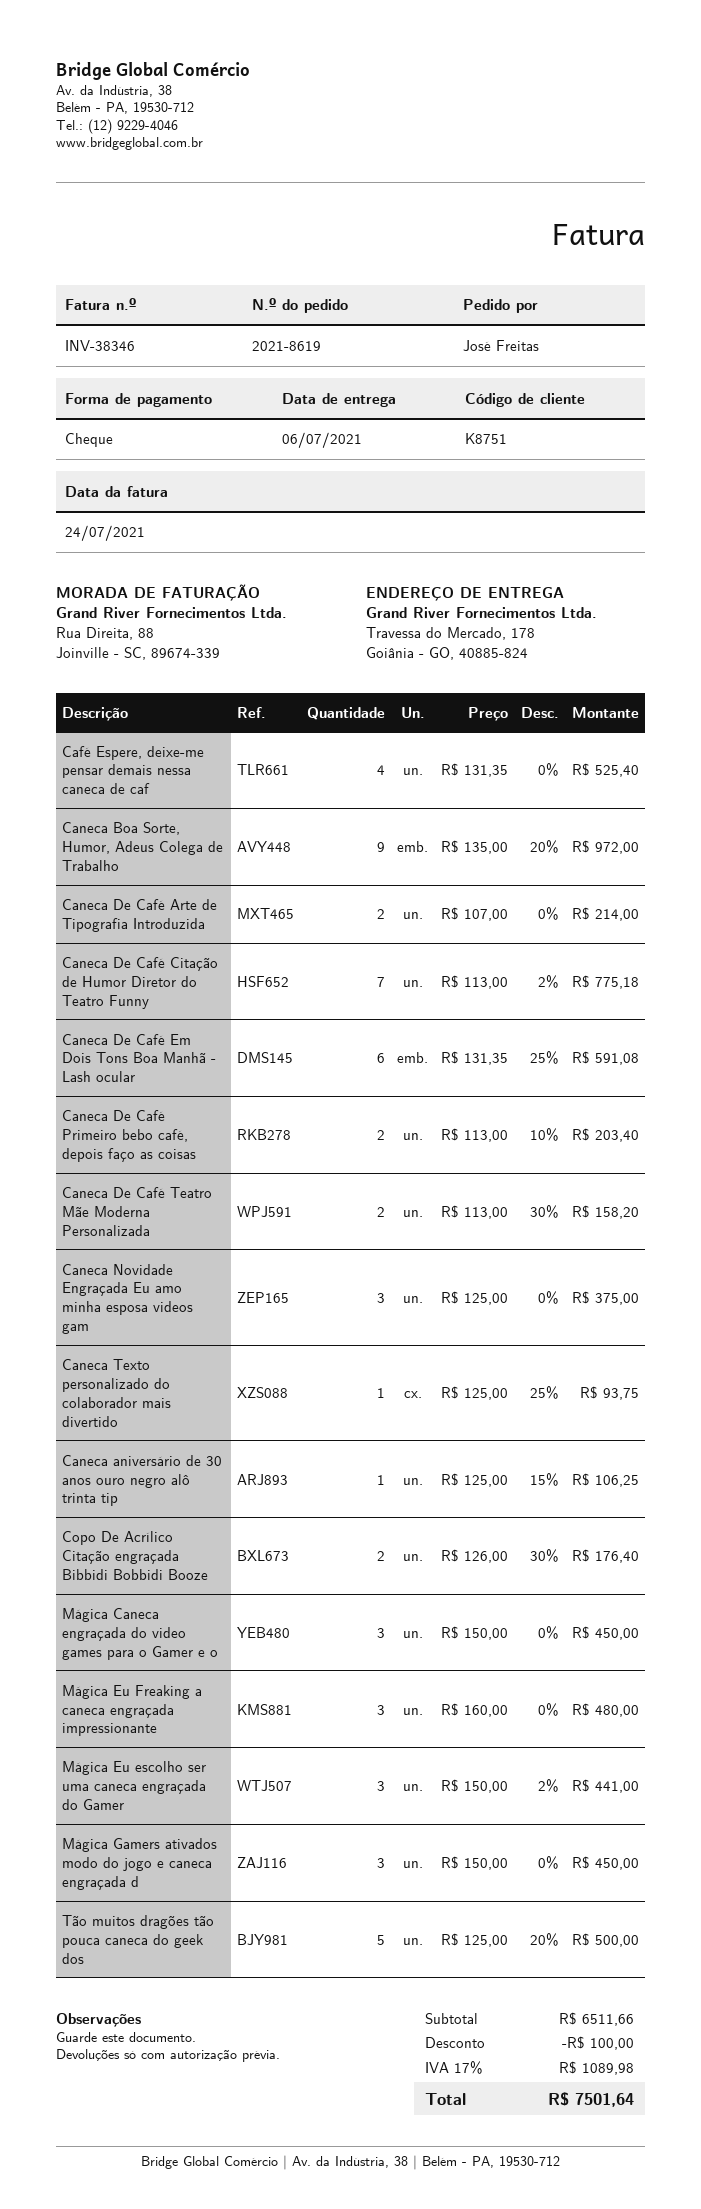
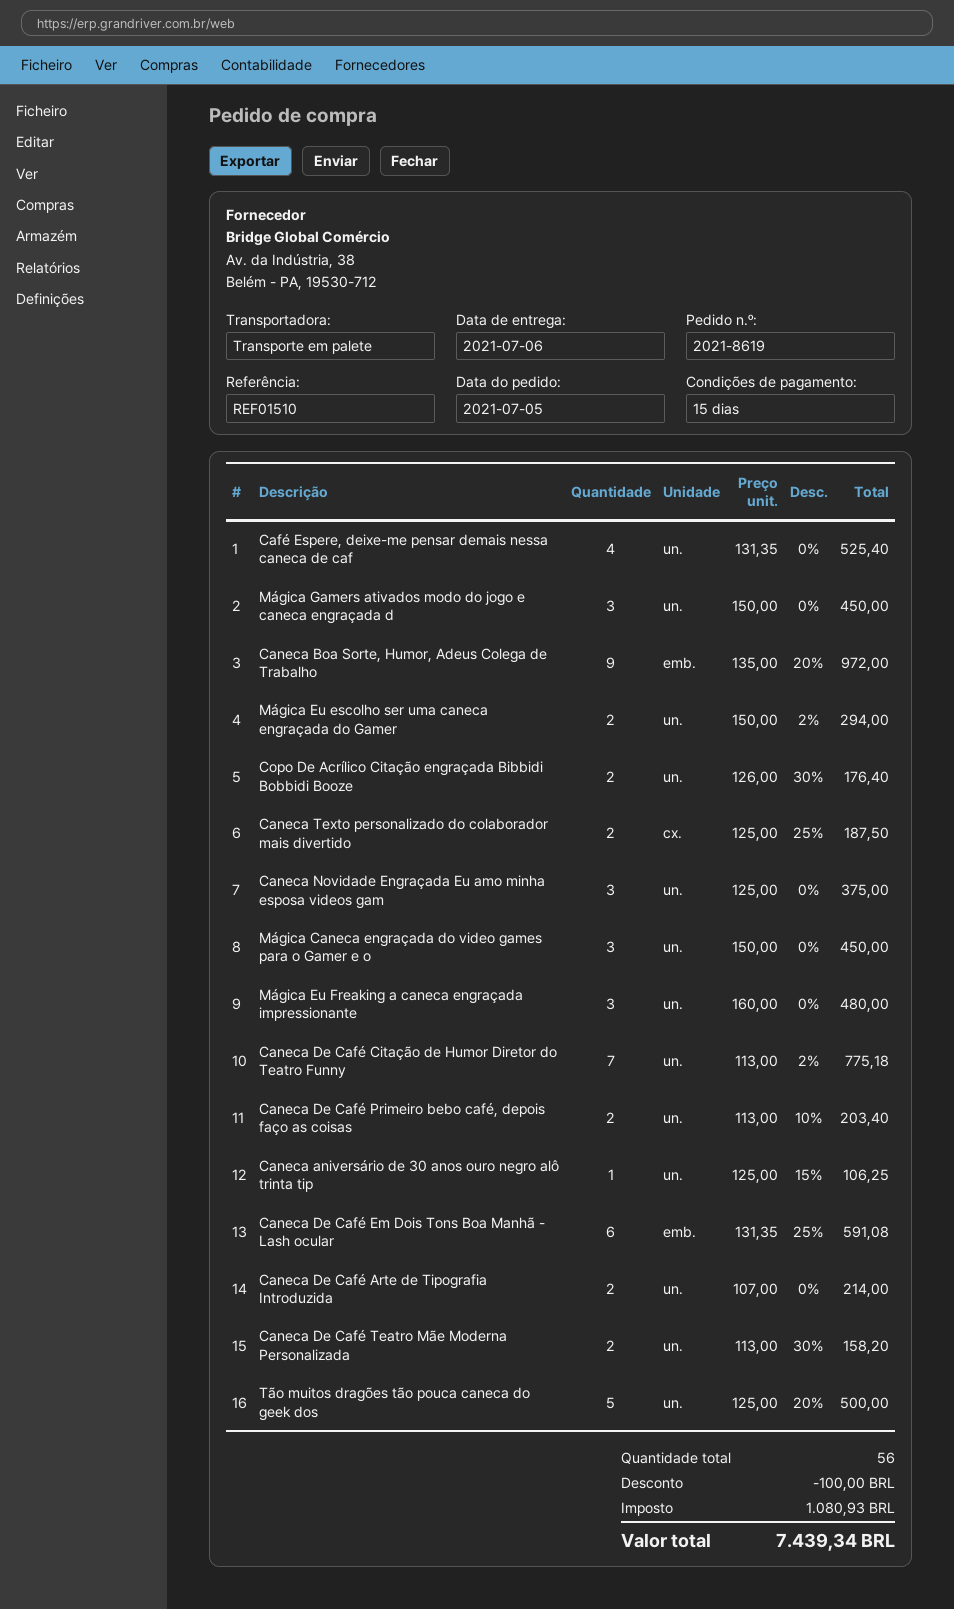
Caneca Texto personalizado do colaborador mais divertido: 1 x 125.00 - 25% = 93.75 -> 2 x 125.00 - 25% = 187.50
Mágica Eu escolho ser uma caneca engraçada do Gamer: 3 x 150.00 - 2% = 441.00 -> 2 x 150.00 - 2% = 294.00
tax: 1089.98 -> 1080.93
total: 7501.64 -> 7439.34

